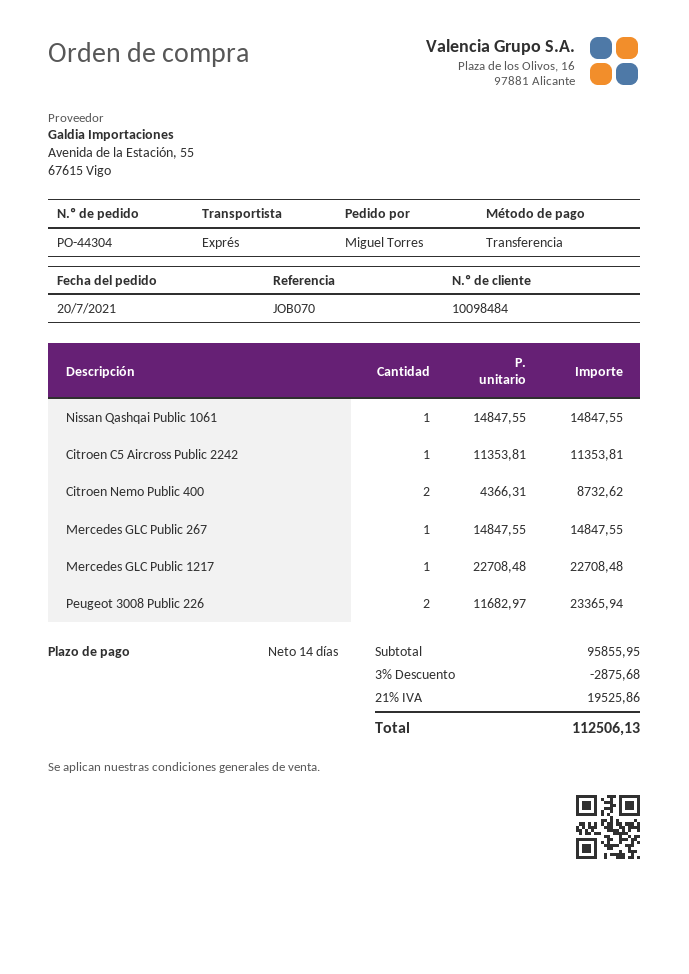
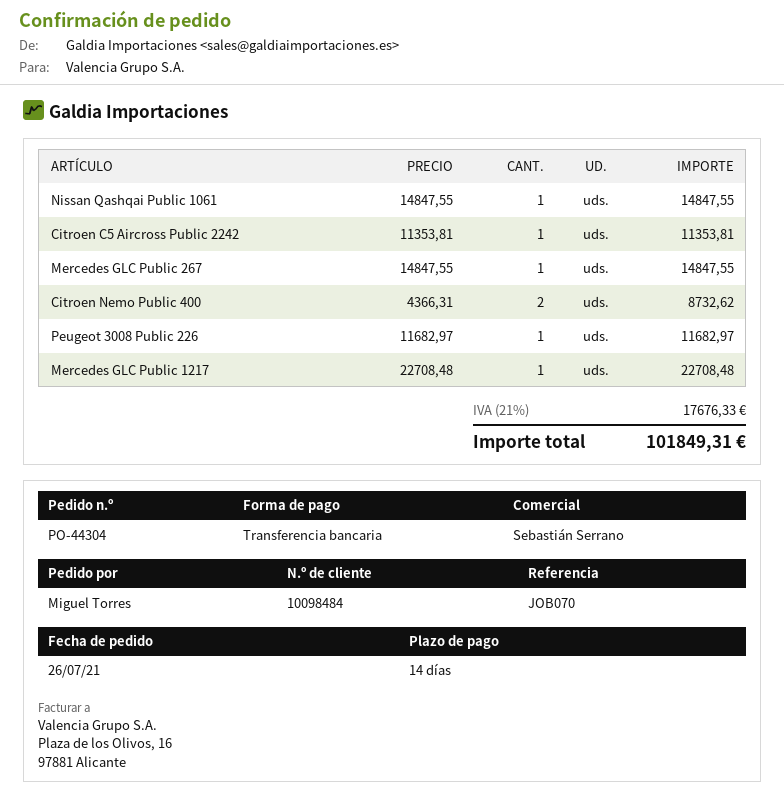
order date: 2021-07-20 -> 2021-07-26
Peugeot 3008 Public 226: 2 x 11682.97 = 23365.94 -> 1 x 11682.97 = 11682.97
discount: 3% = 2875.68 -> none
tax: 21% = 19525.86 -> 21% = 17676.33
total: 112506.13 -> 101849.31

